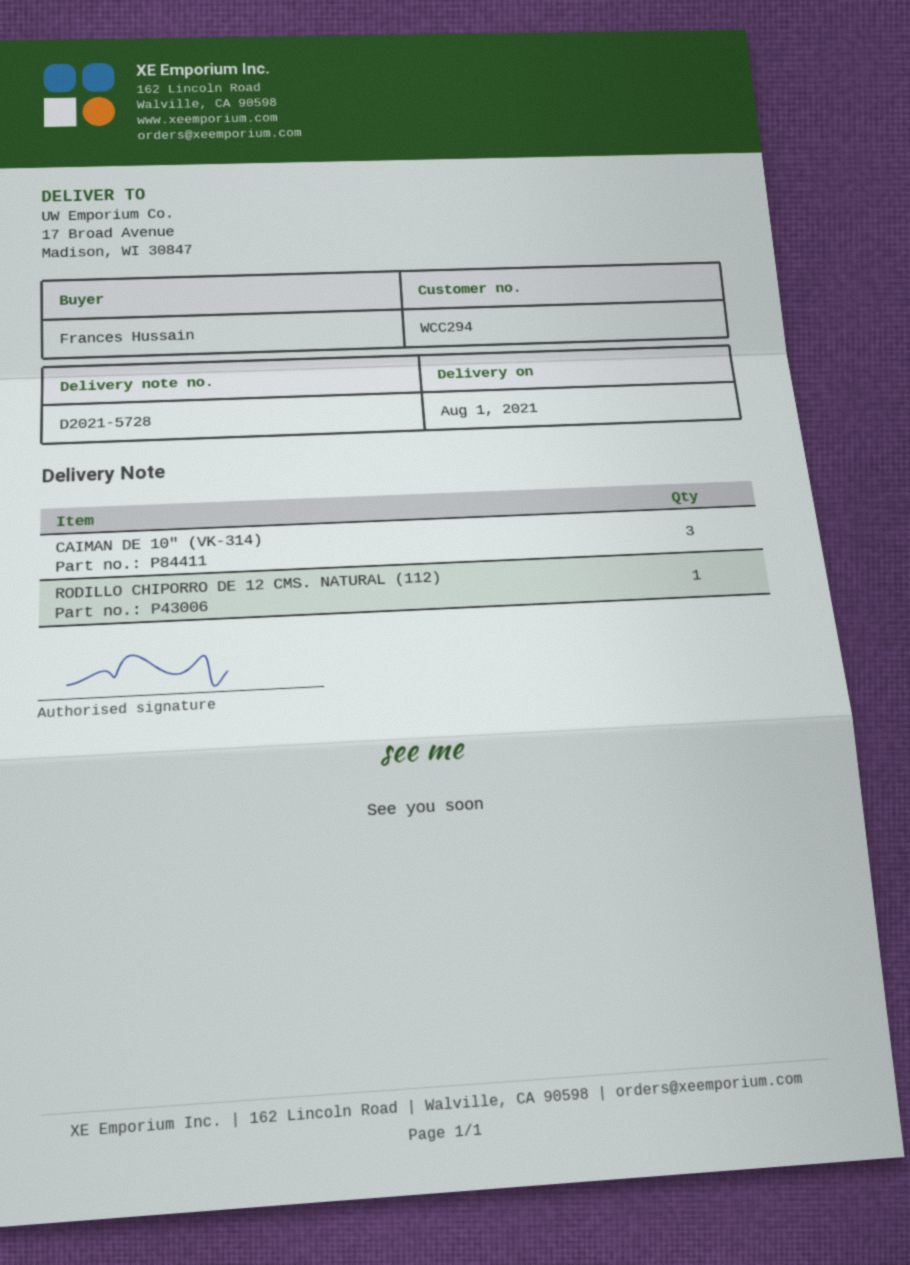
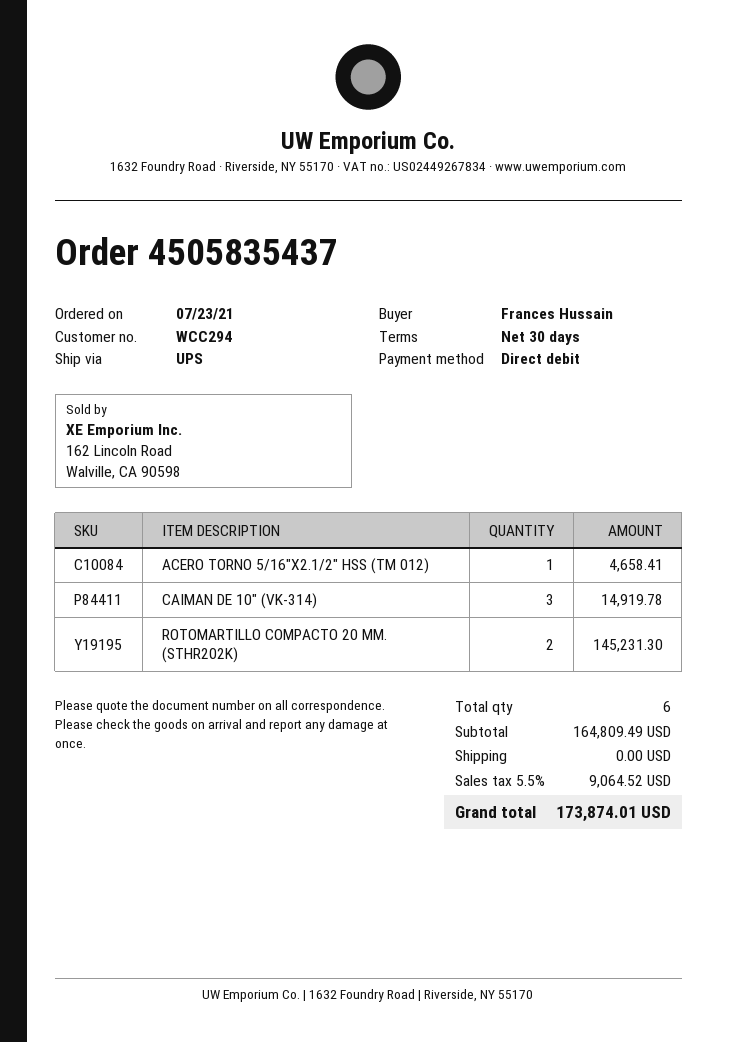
RODILLO CHIPORRO DE 12 CMS. NATURAL (112): 1 -> none
ACERO TORNO 5/16″X2.1/2″ HSS (TM 012): none -> 1
ROTOMARTILLO COMPACTO 20 MM. (STHR202K): none -> 2

